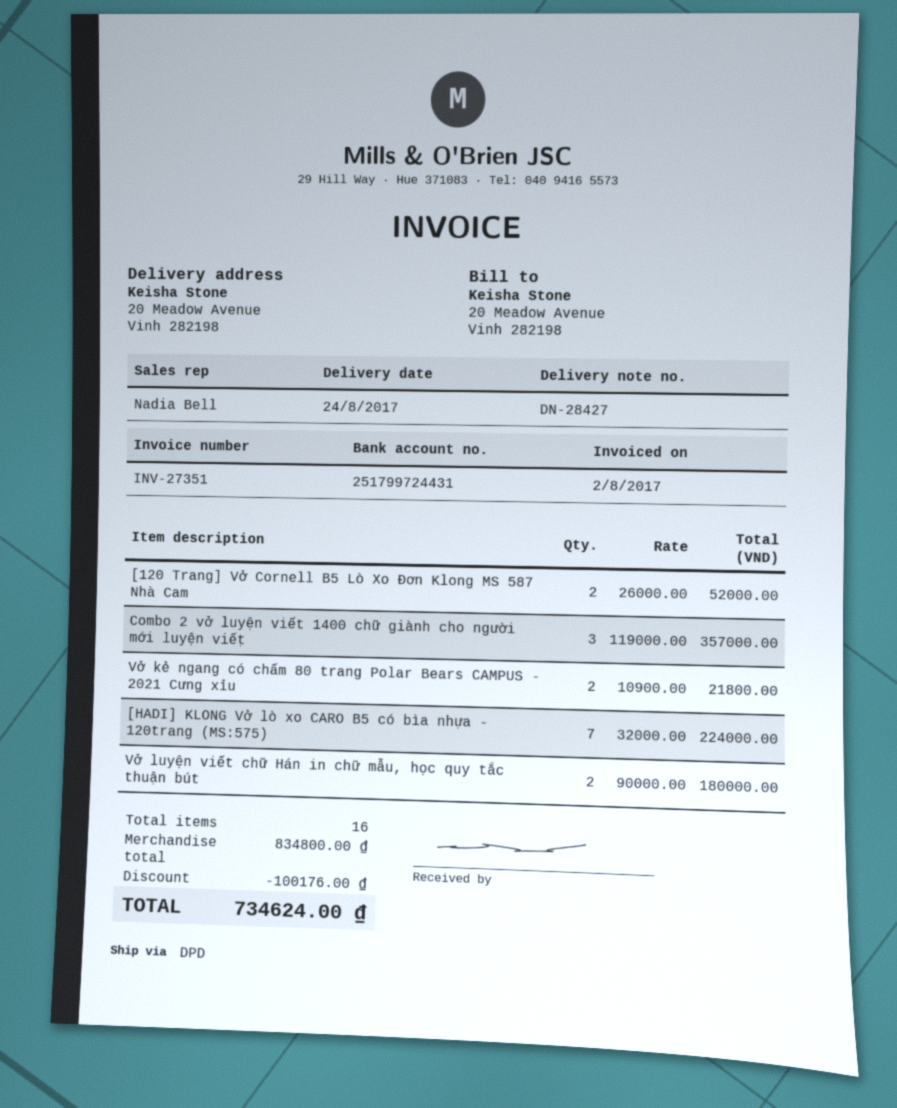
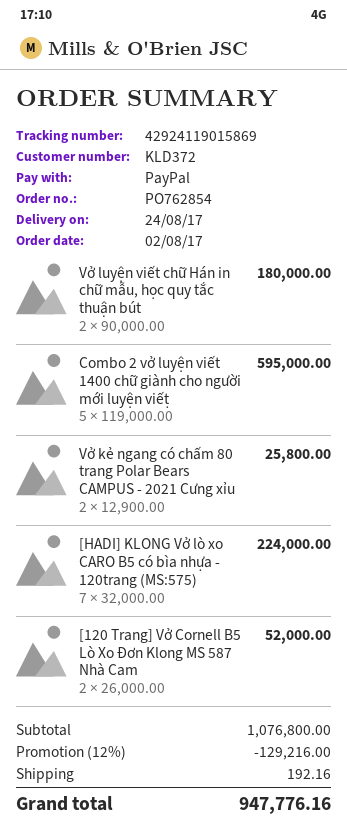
Combo 2 vở luyện viết 1400 chữ giành cho người mới luyện viếṭ: 3 x 119000.00 = 357000.00 -> 5 x 119000.00 = 595000.00
Vở kẻ ngang có chấm 80 trang Polar Bears CAMPUS - 2021 Cưng xỉu: 2 x 10900.00 = 21800.00 -> 2 x 12900.00 = 25800.00
subtotal: 834800.00 -> 1076800.00
discount: 100176.00 -> 129216.00
shipping: none -> 192.16
total: 734624.00 -> 947776.16

